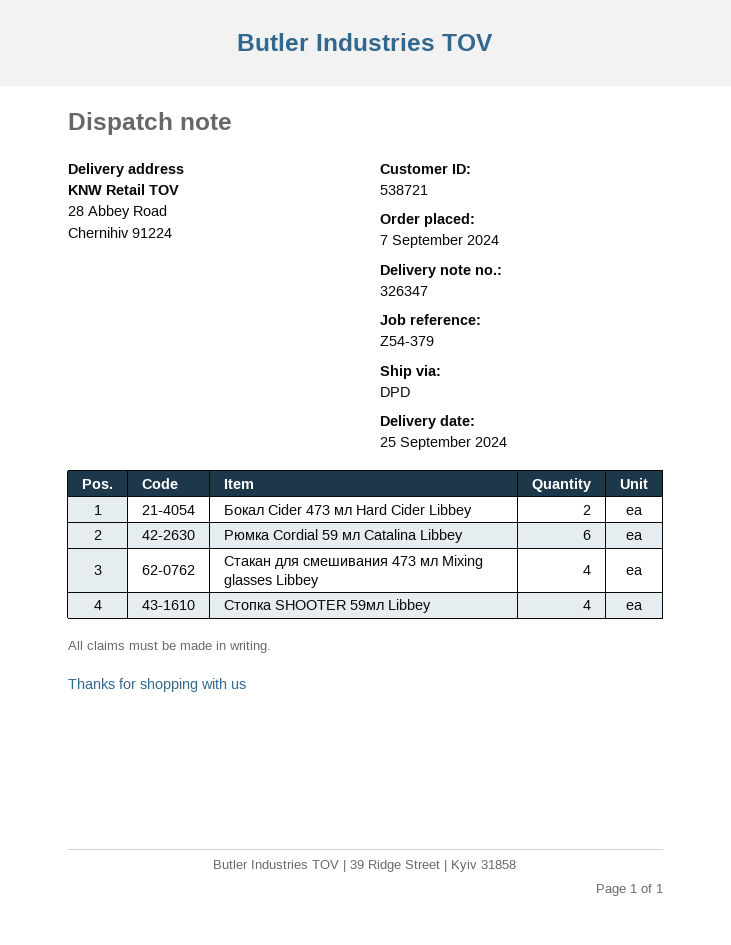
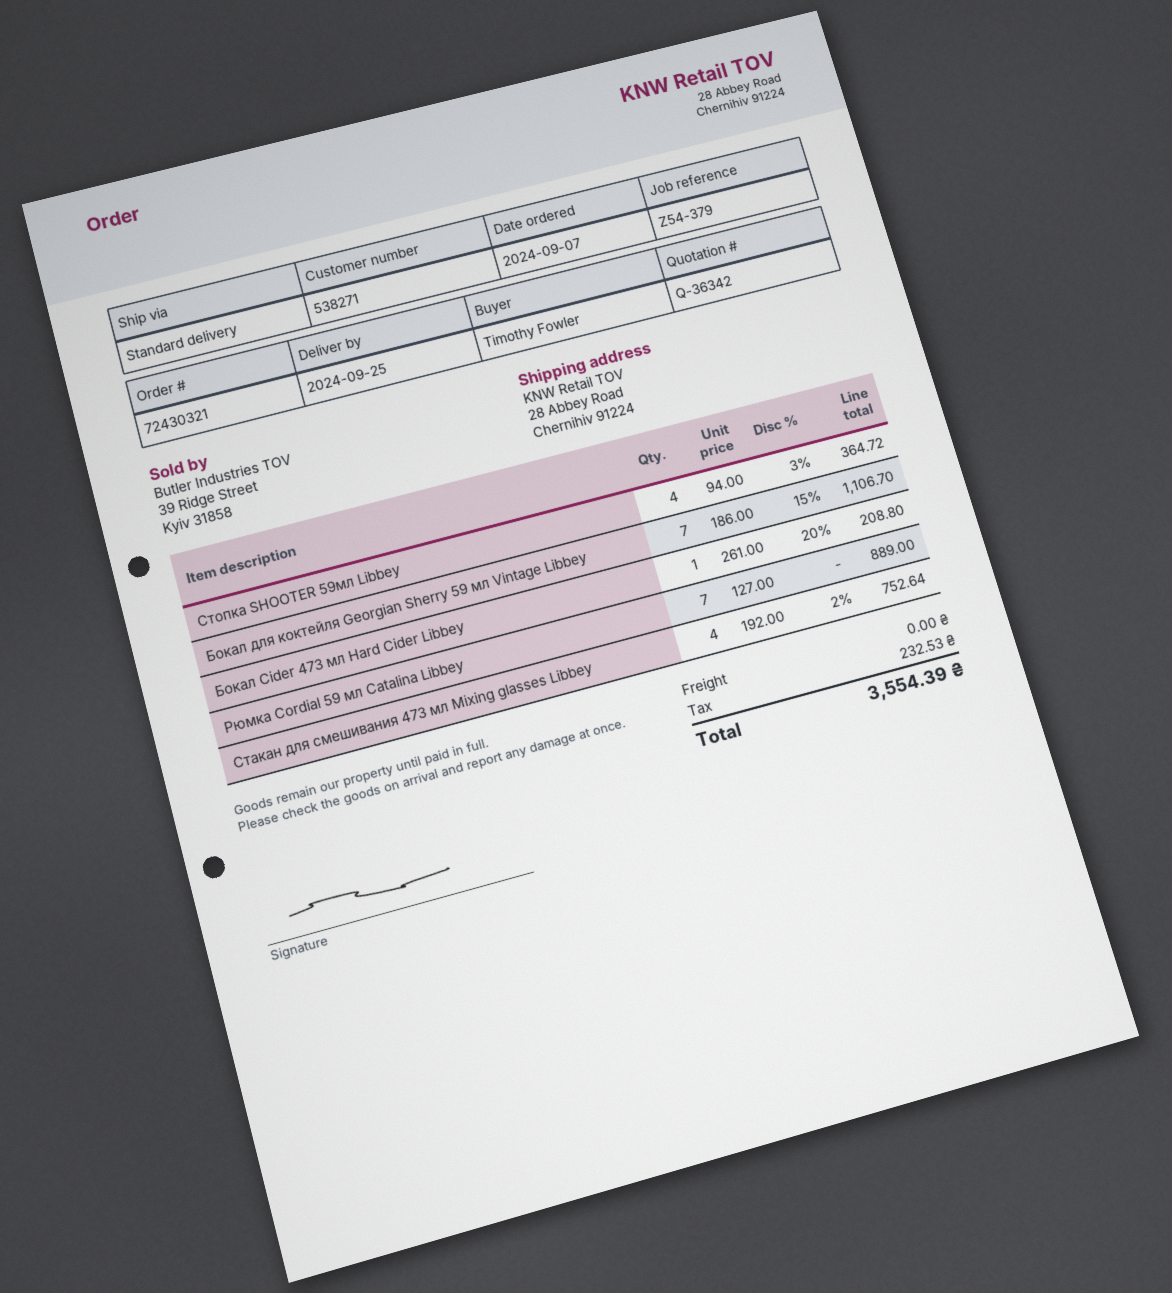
customer number: 538721 -> 538271
shipping method: DPD -> standard
Бокал Cider 473 мл Hard Cider Libbey: 2 -> 1
Рюмка Cordial 59 мл Catalina Libbey: 6 -> 7
Бокал для коктейля Georgian Sherry 59 мл Vintage Libbey: none -> 7

